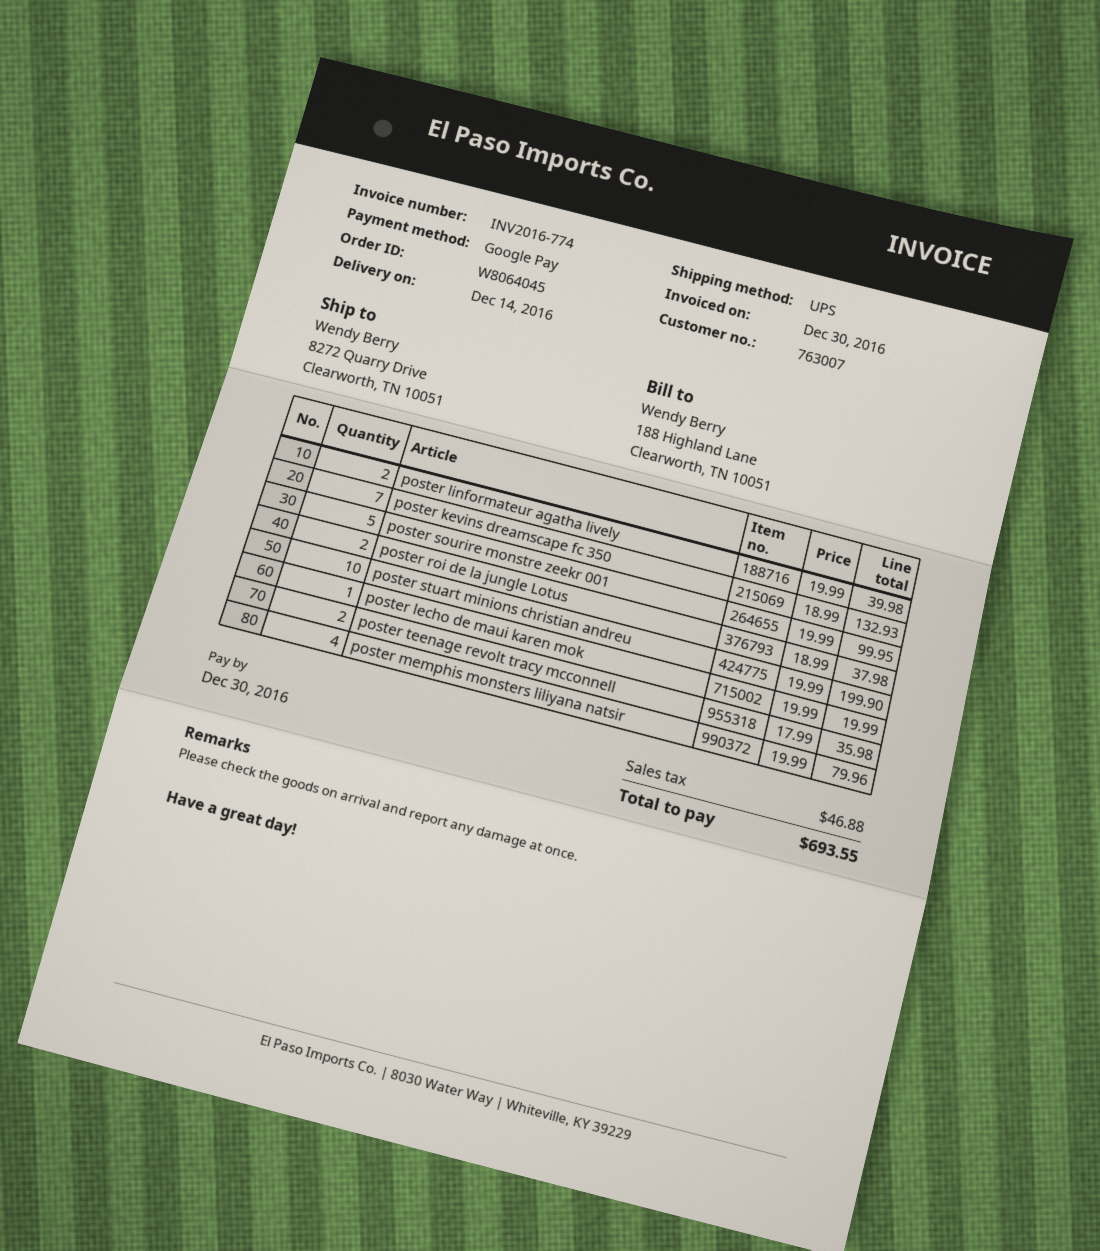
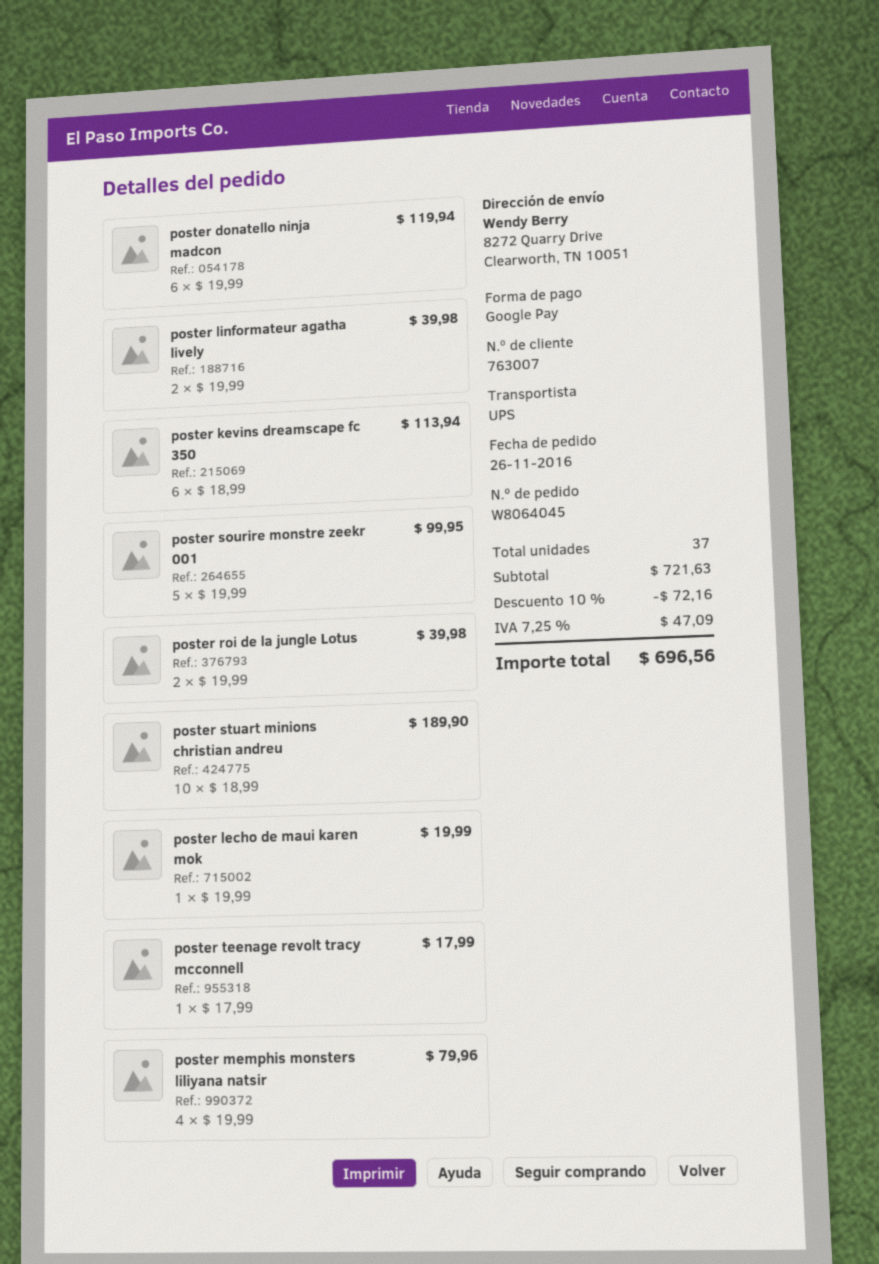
poster kevins dreamscape fc 350: 7 x 18.99 = 132.93 -> 6 x 18.99 = 113.94
poster roi de la jungle Lotus: 2 x 18.99 = 37.98 -> 2 x 19.99 = 39.98
poster stuart minions christian andreu: 10 x 19.99 = 199.90 -> 10 x 18.99 = 189.90
poster teenage revolt tracy mcconnell: 2 x 17.99 = 35.98 -> 1 x 17.99 = 17.99
poster donatello ninja madcon: none -> 6 x 19.99 = 119.94
discount: none -> 10% = 72.16
tax: 46.88 -> 47.09
total: 693.55 -> 696.56

